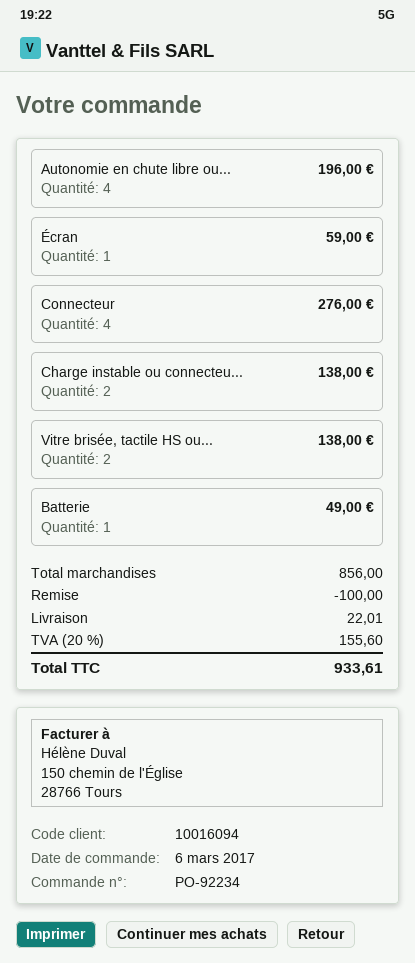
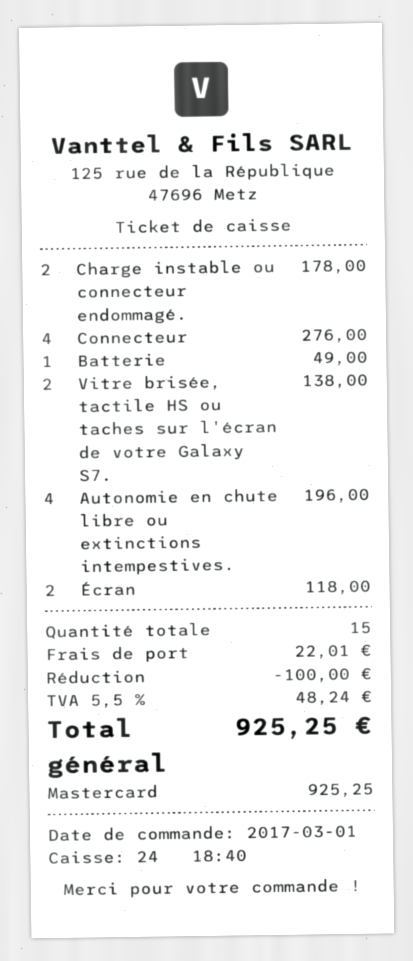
order date: 2017-03-06 -> 2017-03-01
Écran: 1 for 59.00 -> 2 for 118.00
Charge instable ou connecteu...: 2 for 138.00 -> 2 for 178.00
tax: 20% = 155.60 -> 5.5% = 48.24
total: 933.61 -> 925.25

